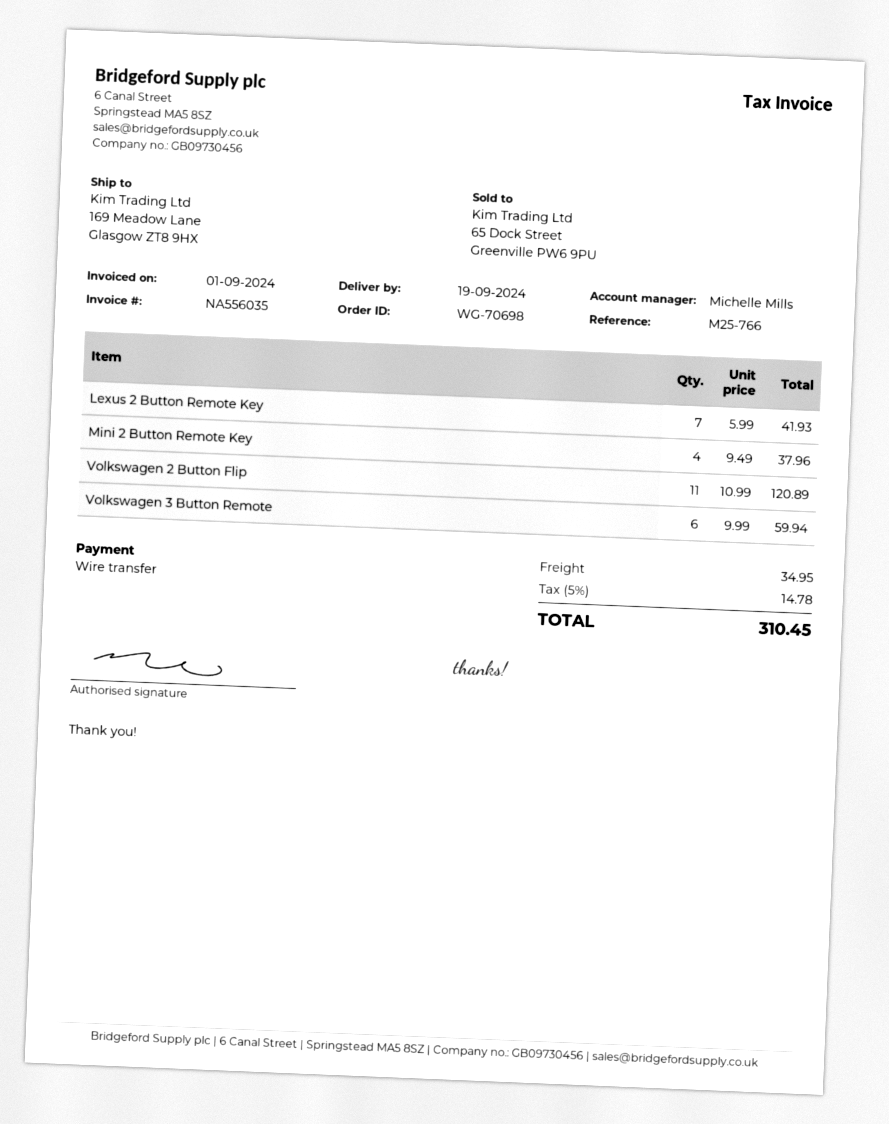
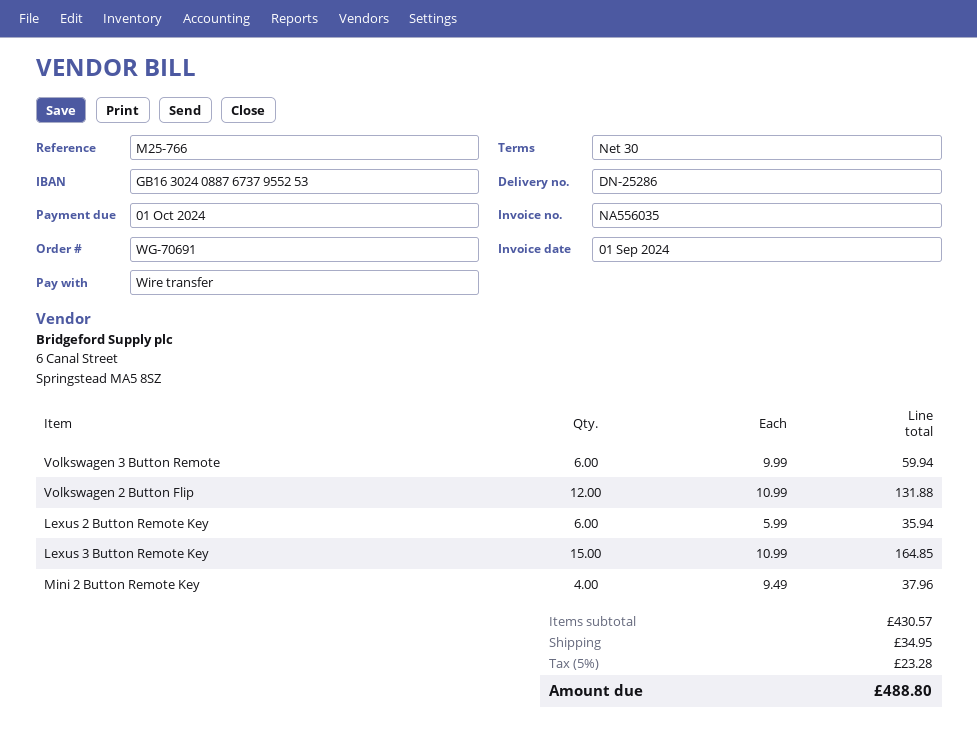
order number: WG-70698 -> WG-70691
Lexus 2 Button Remote Key: 7 x 5.99 = 41.93 -> 6 x 5.99 = 35.94
Volkswagen 2 Button Flip: 11 x 10.99 = 120.89 -> 12 x 10.99 = 131.88
Lexus 3 Button Remote Key: none -> 15 x 10.99 = 164.85
tax: 5% = 14.78 -> 5% = 23.28
total: 310.45 -> 488.80

